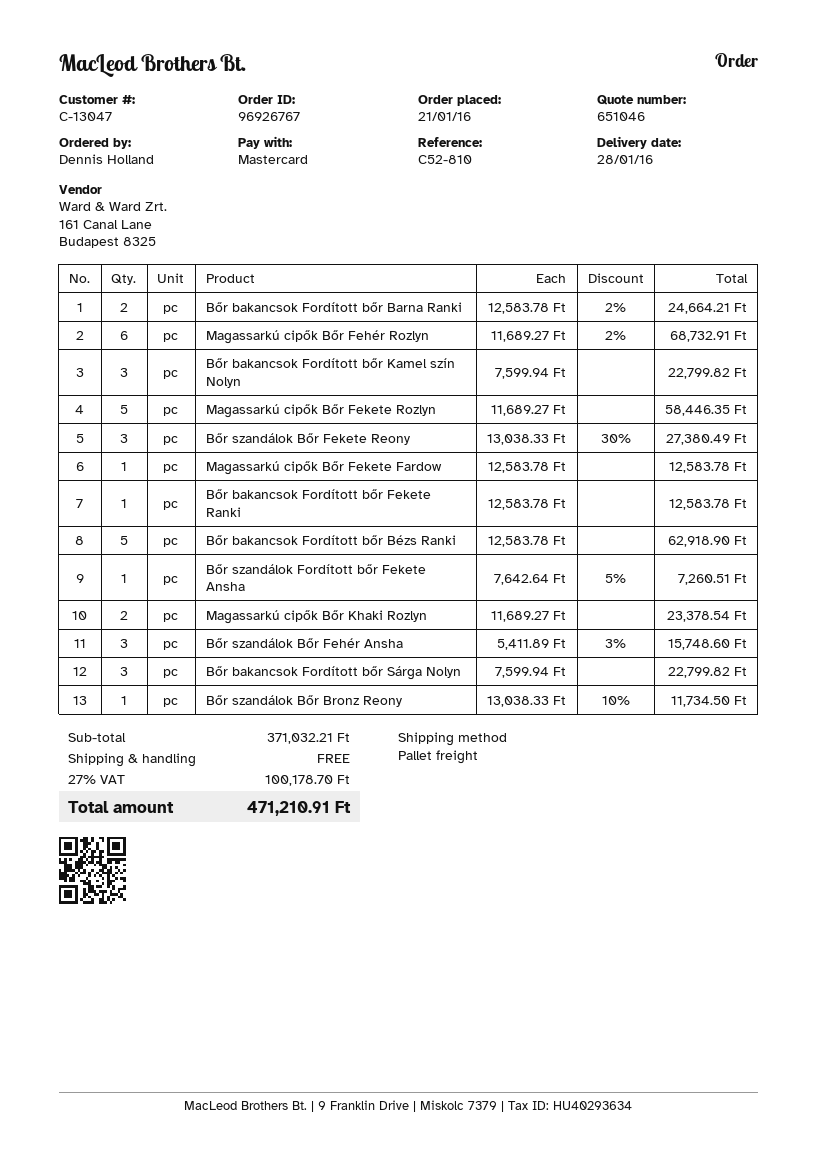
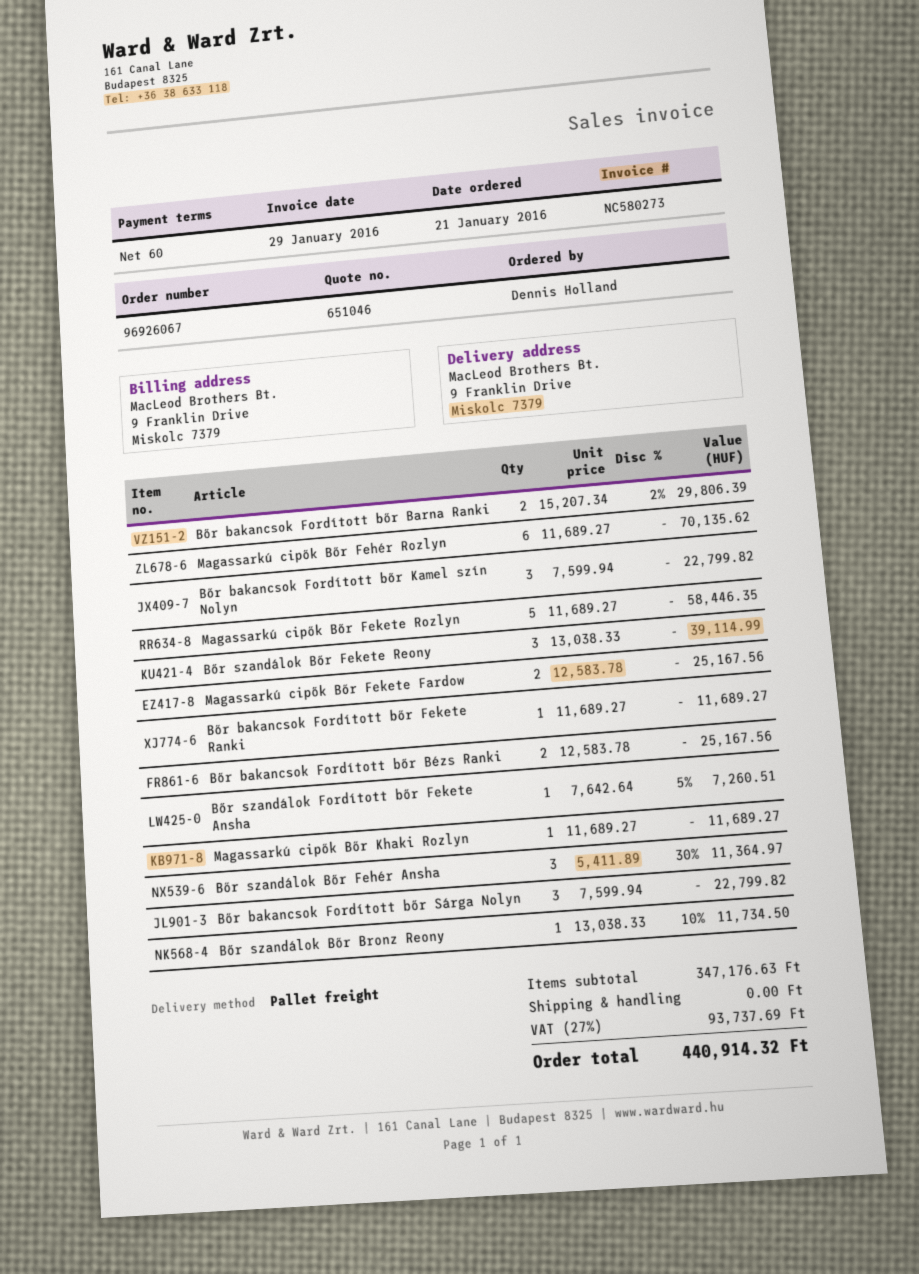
order number: 96926767 -> 96926067
Bőr bakancsok Fordított bőr Barna Ranki: 2 x 12583.78 - 2% = 24664.21 -> 2 x 15207.34 - 2% = 29806.39
Magassarkú cipők Bőr Fehér Rozlyn: 6 x 11689.27 - 2% = 68732.91 -> 6 x 11689.27 = 70135.62
Bőr szandálok Bőr Fekete Reony: 3 x 13038.33 - 30% = 27380.49 -> 3 x 13038.33 = 39114.99
Magassarkú cipők Bőr Fekete Fardow: 1 x 12583.78 = 12583.78 -> 2 x 12583.78 = 25167.56
Bőr bakancsok Fordított bőr Fekete Ranki: 1 x 12583.78 = 12583.78 -> 1 x 11689.27 = 11689.27
Bőr bakancsok Fordított bőr Bézs Ranki: 5 x 12583.78 = 62918.90 -> 2 x 12583.78 = 25167.56
Magassarkú cipők Bőr Khaki Rozlyn: 2 x 11689.27 = 23378.54 -> 1 x 11689.27 = 11689.27
Bőr szandálok Bőr Fehér Ansha: 3 x 5411.89 - 3% = 15748.60 -> 3 x 5411.89 - 30% = 11364.97
subtotal: 371032.21 -> 347176.63
tax: 27% = 100178.70 -> 27% = 93737.69
total: 471210.91 -> 440914.32

